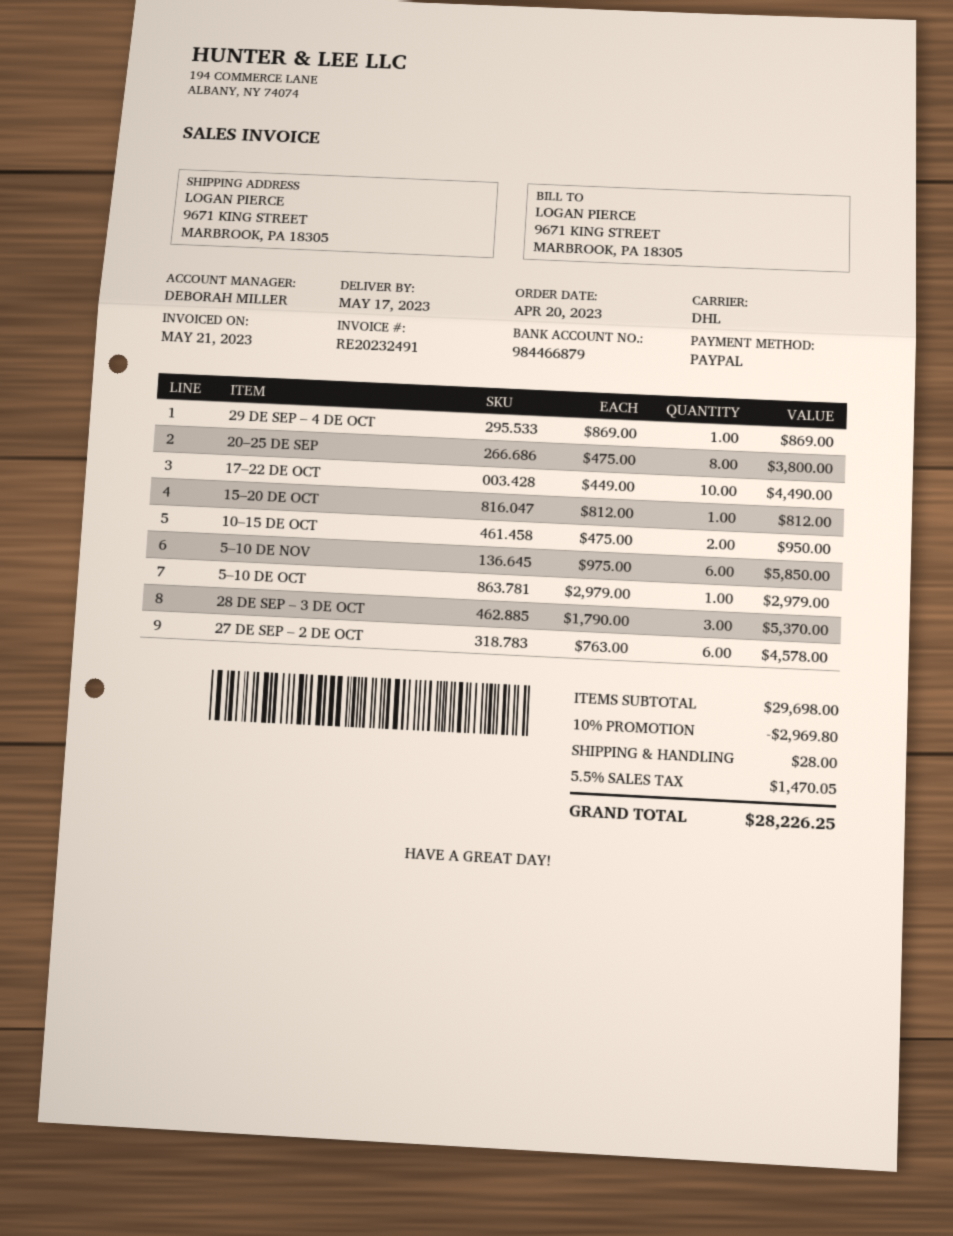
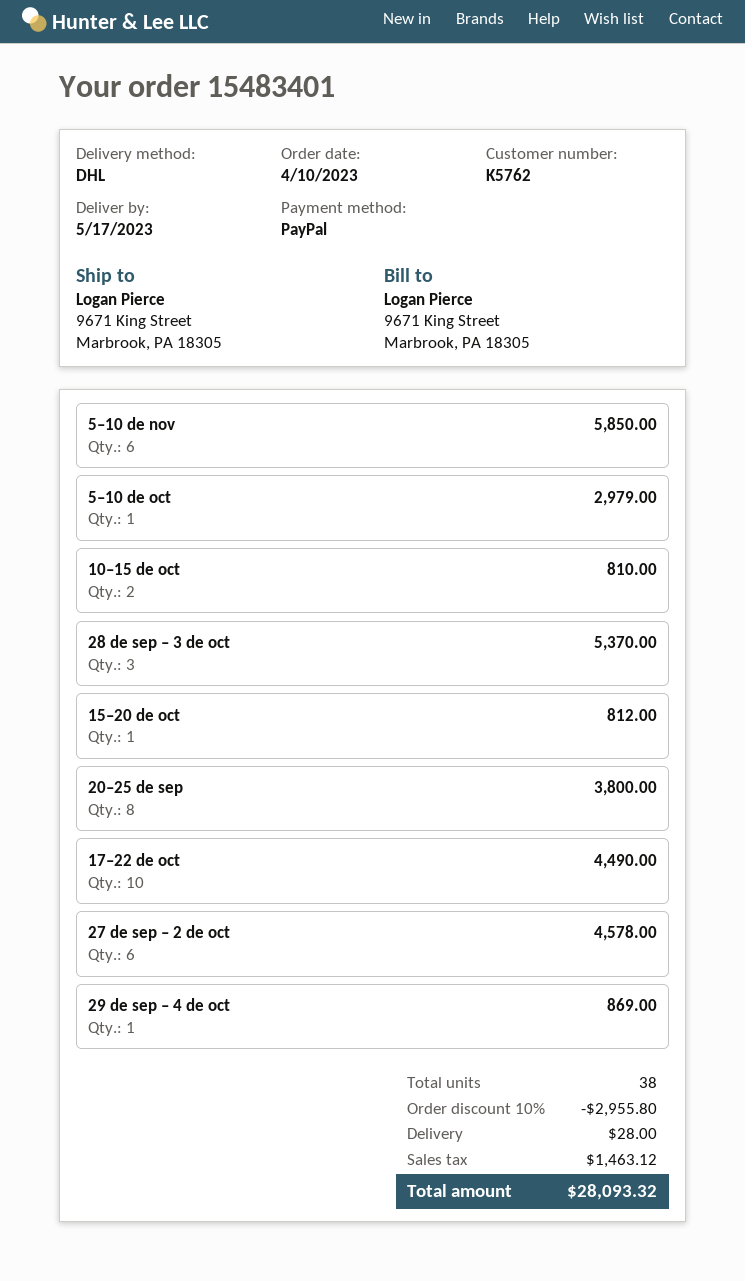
order date: 2023-04-20 -> 2023-04-10
10–15 DE OCT: 2 for 950.00 -> 2 for 810.00
discount: 10% = 2969.80 -> 10% = 2955.80
tax: 1470.05 -> 1463.12
total: 28226.25 -> 28093.32

